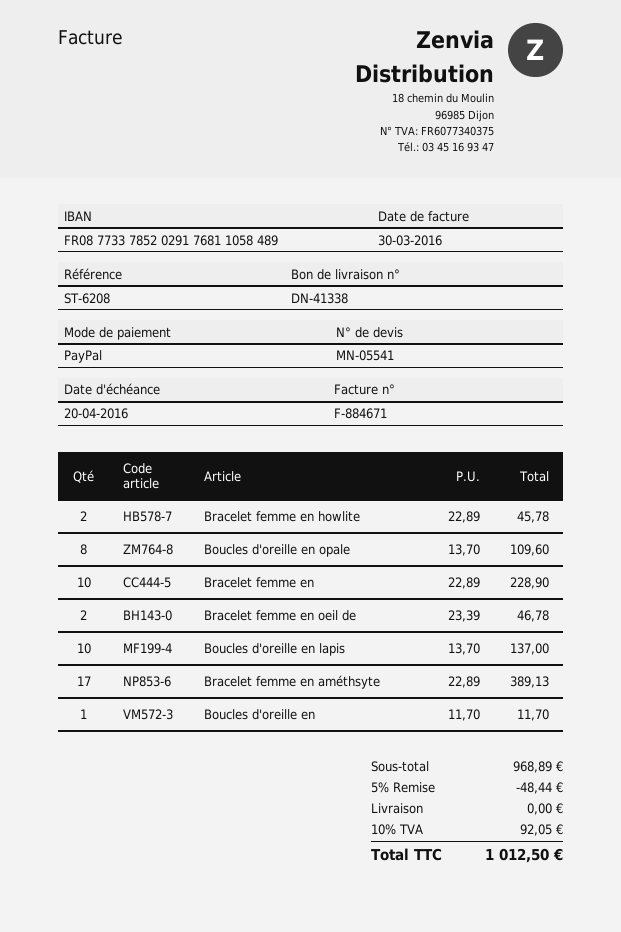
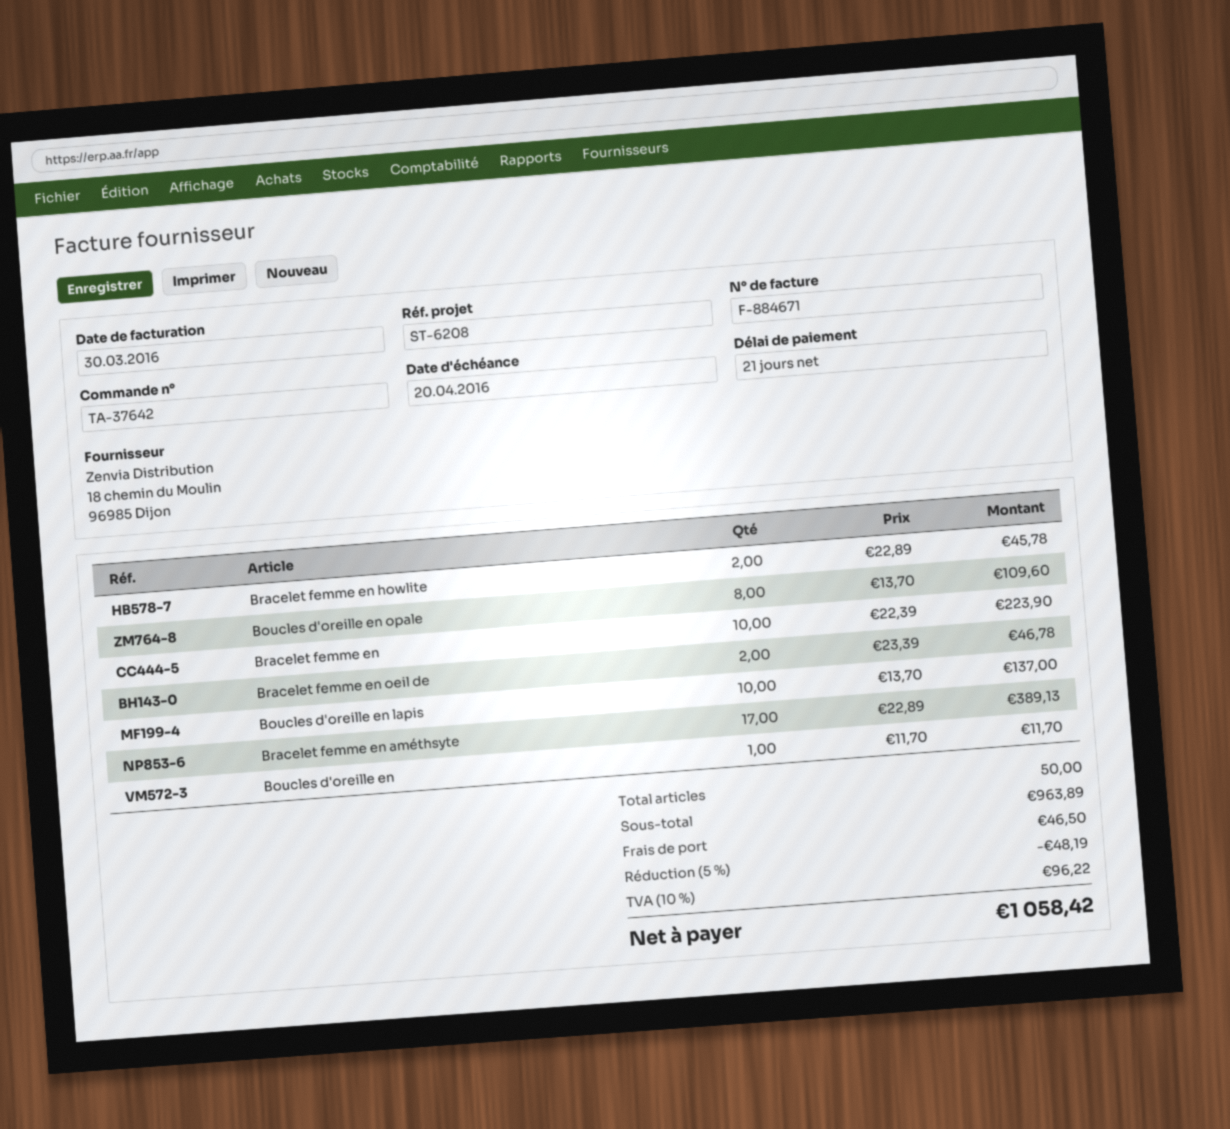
Bracelet femme en: 10 x 22.89 = 228.90 -> 10 x 22.39 = 223.90
subtotal: 968.89 -> 963.89
discount: 5% = 48.44 -> 5% = 48.19
shipping: 0.00 -> 46.50
tax: 10% = 92.05 -> 10% = 96.22
total: 1012.50 -> 1058.42

